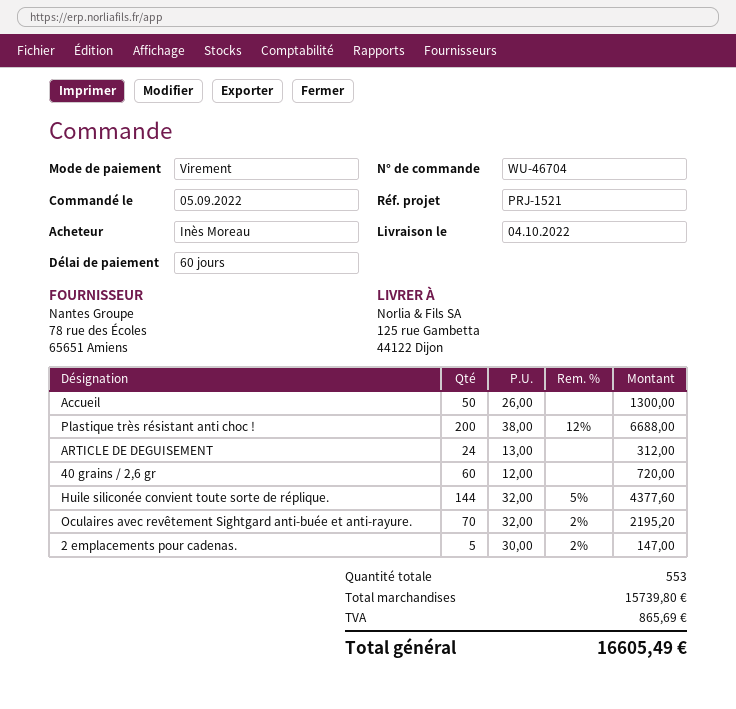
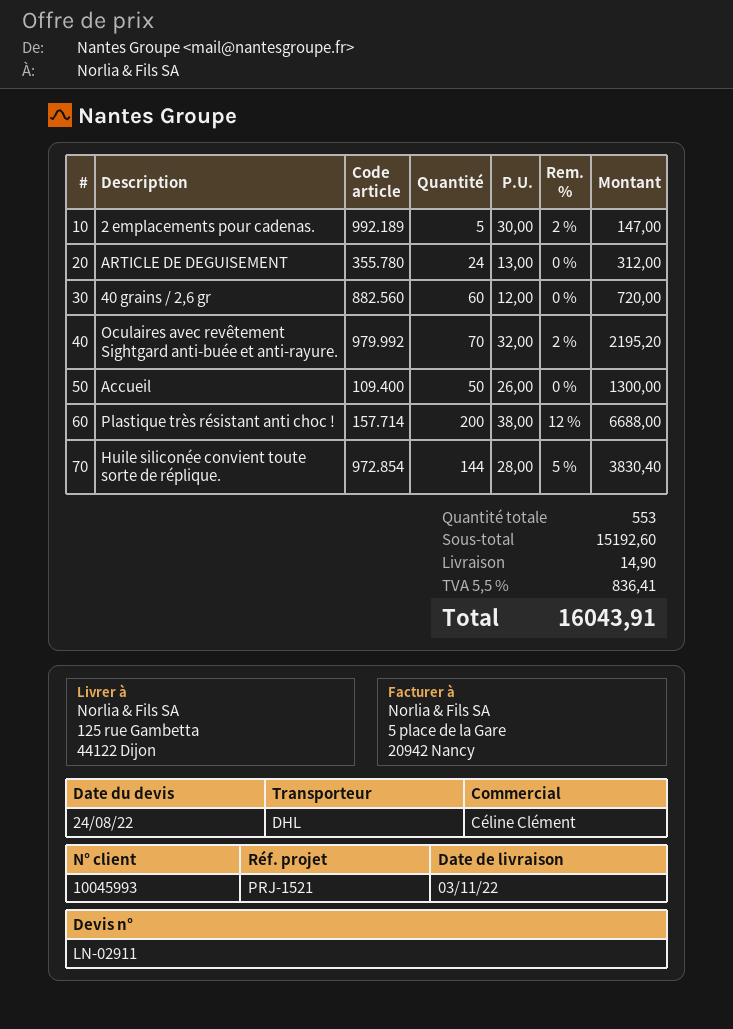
delivery date: 2022-10-04 -> 2022-11-03
Huile siliconée convient toute sorte de réplique.: 144 x 32.00 - 5% = 4377.60 -> 144 x 28.00 - 5% = 3830.40
subtotal: 15739.80 -> 15192.60
shipping: none -> 14.90
tax: 865.69 -> 836.41
total: 16605.49 -> 16043.91

